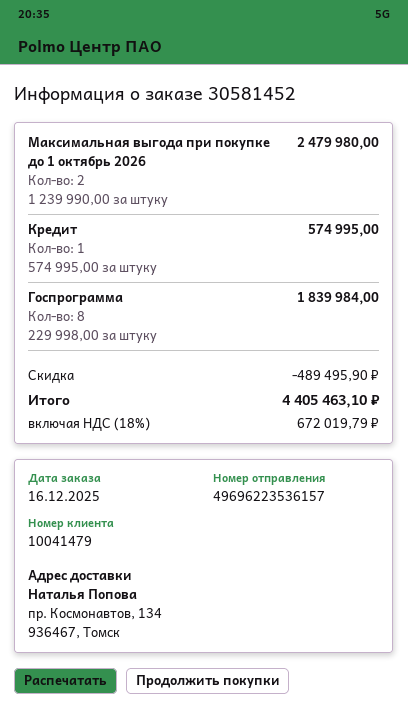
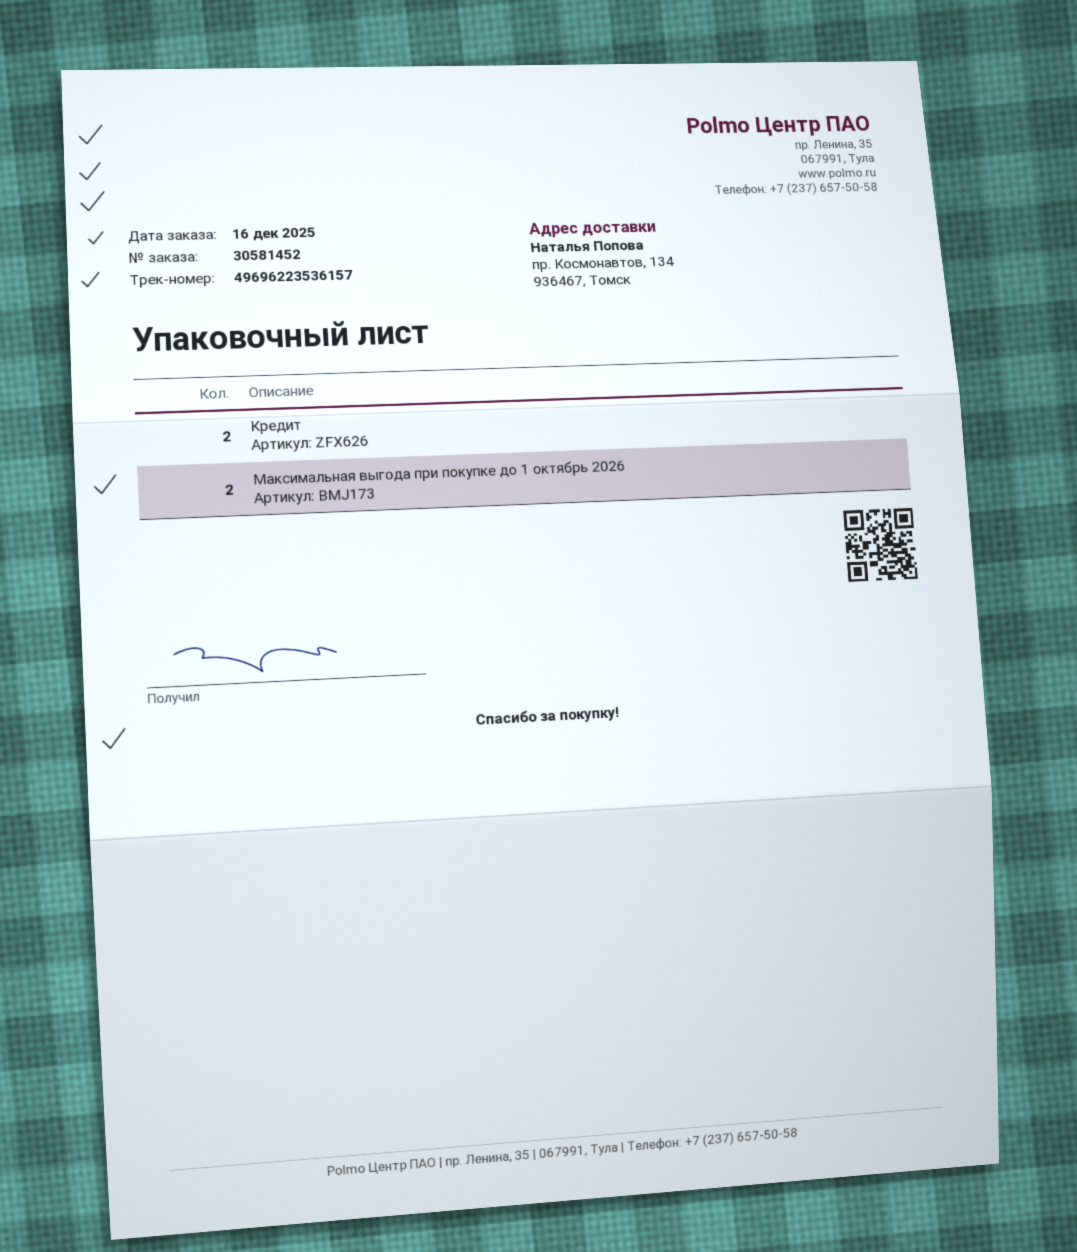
Кредит: 1 -> 2
Госпрограмма: 8 -> none

